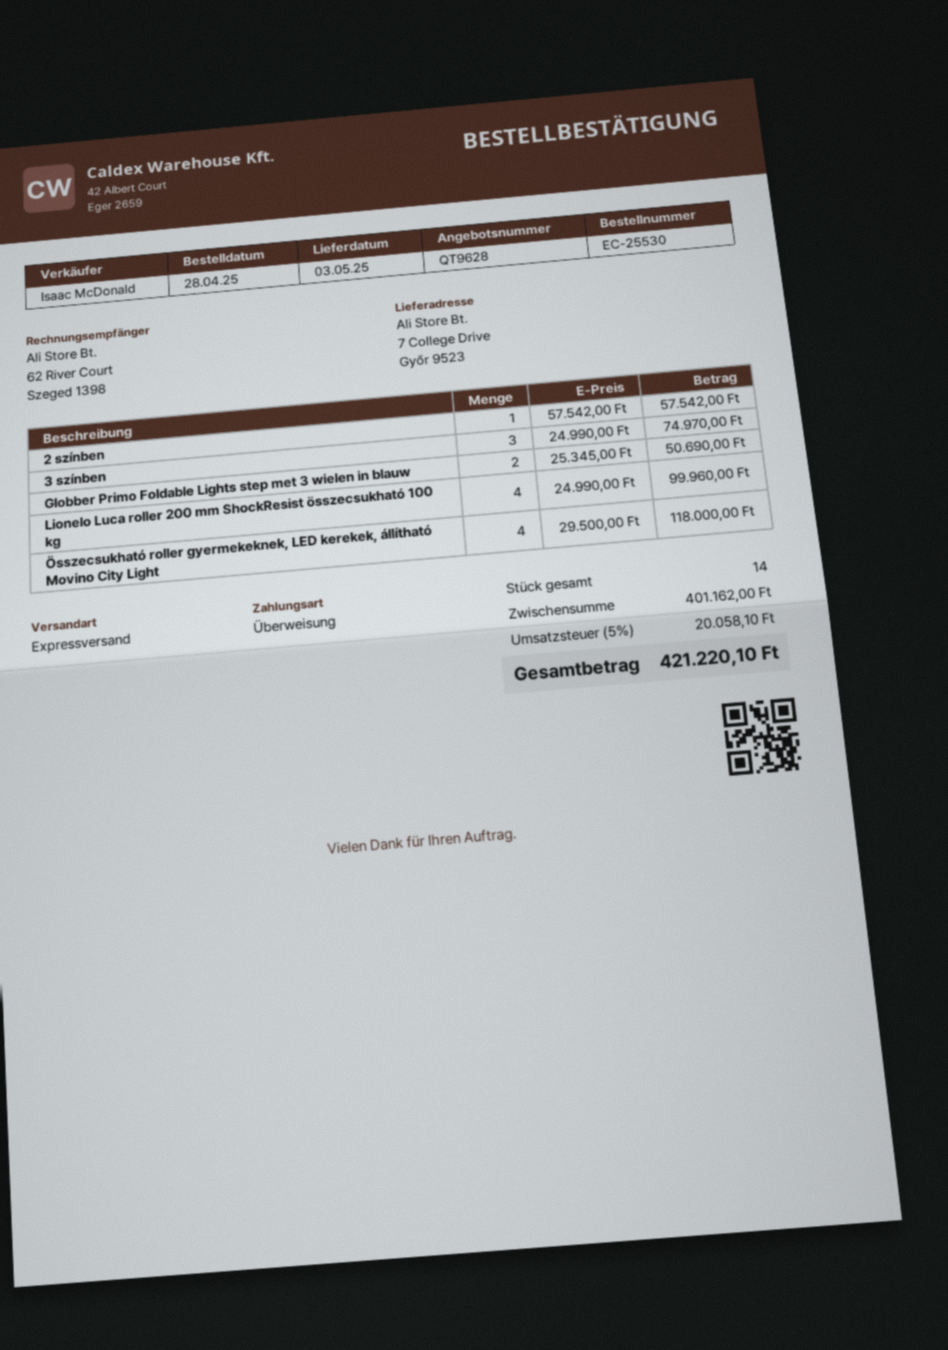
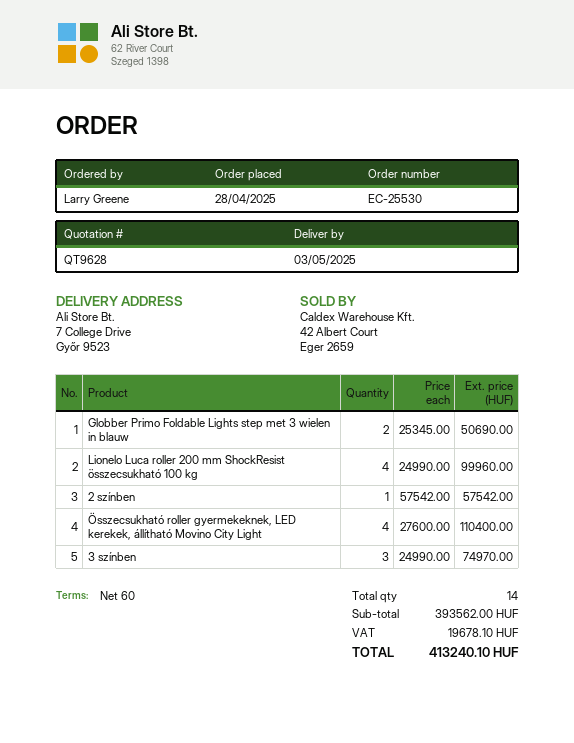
Összecsukható roller gyermekeknek, LED kerekek, állítható Movino City Light: 4 x 29500.00 = 118000.00 -> 4 x 27600.00 = 110400.00
subtotal: 401162.00 -> 393562.00
tax: 20058.10 -> 19678.10
total: 421220.10 -> 413240.10

